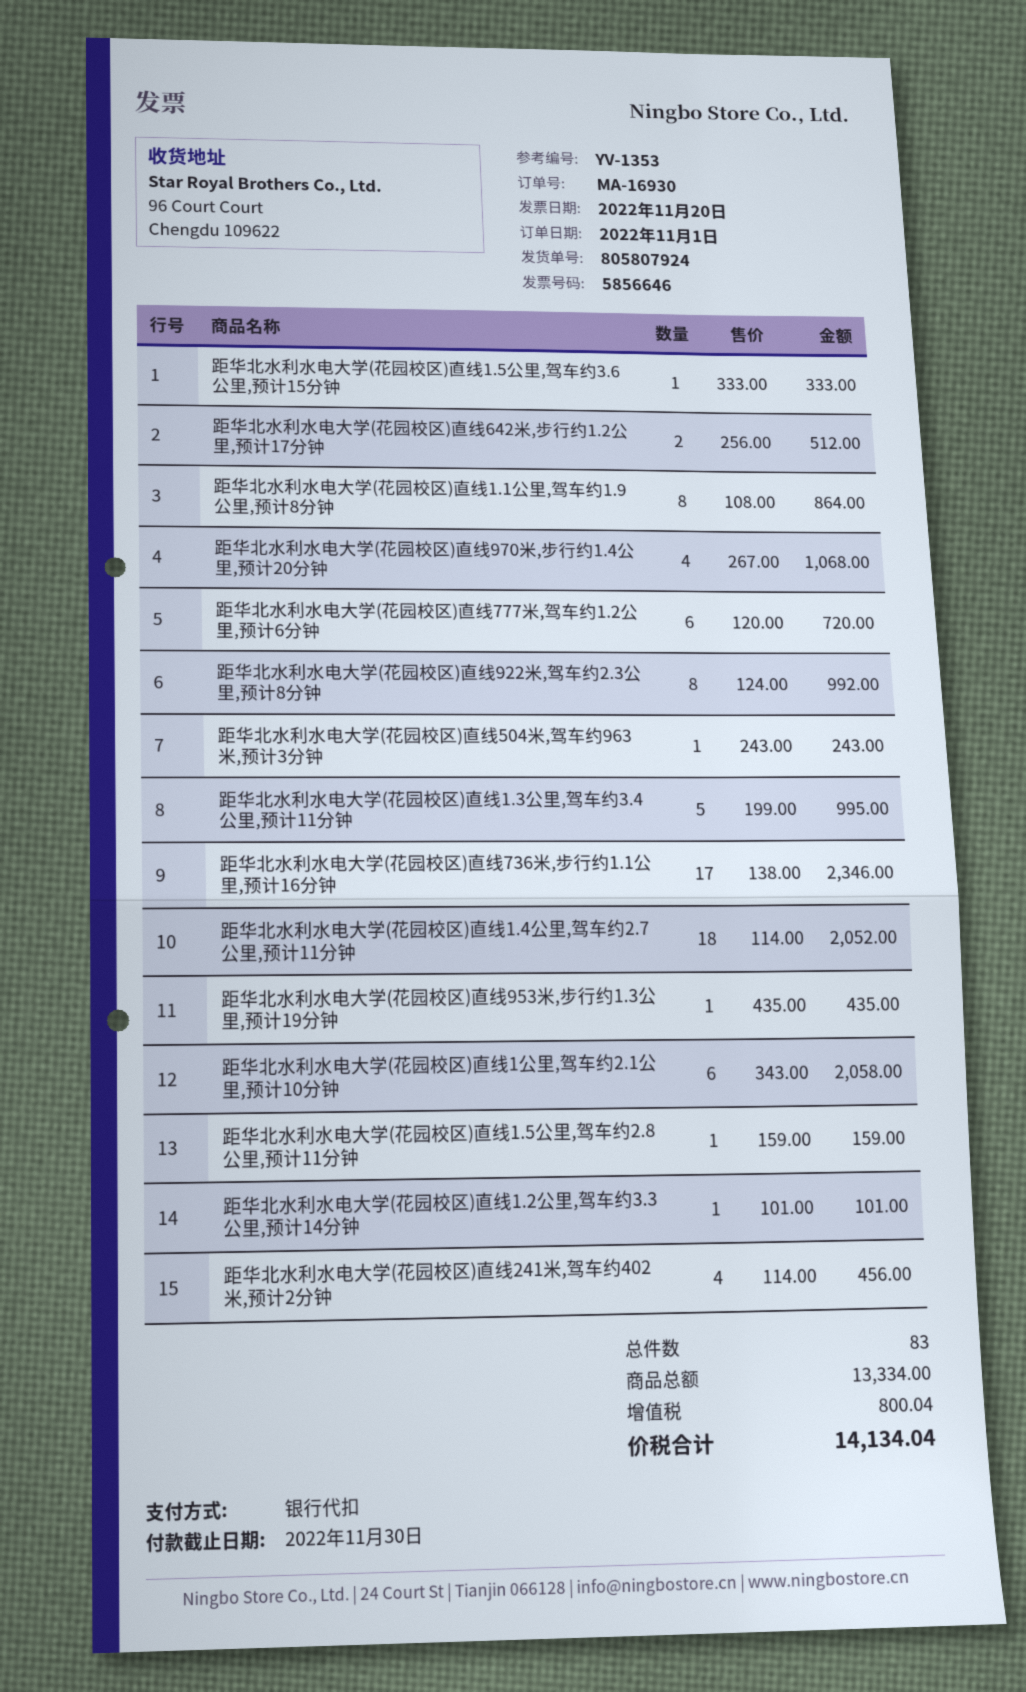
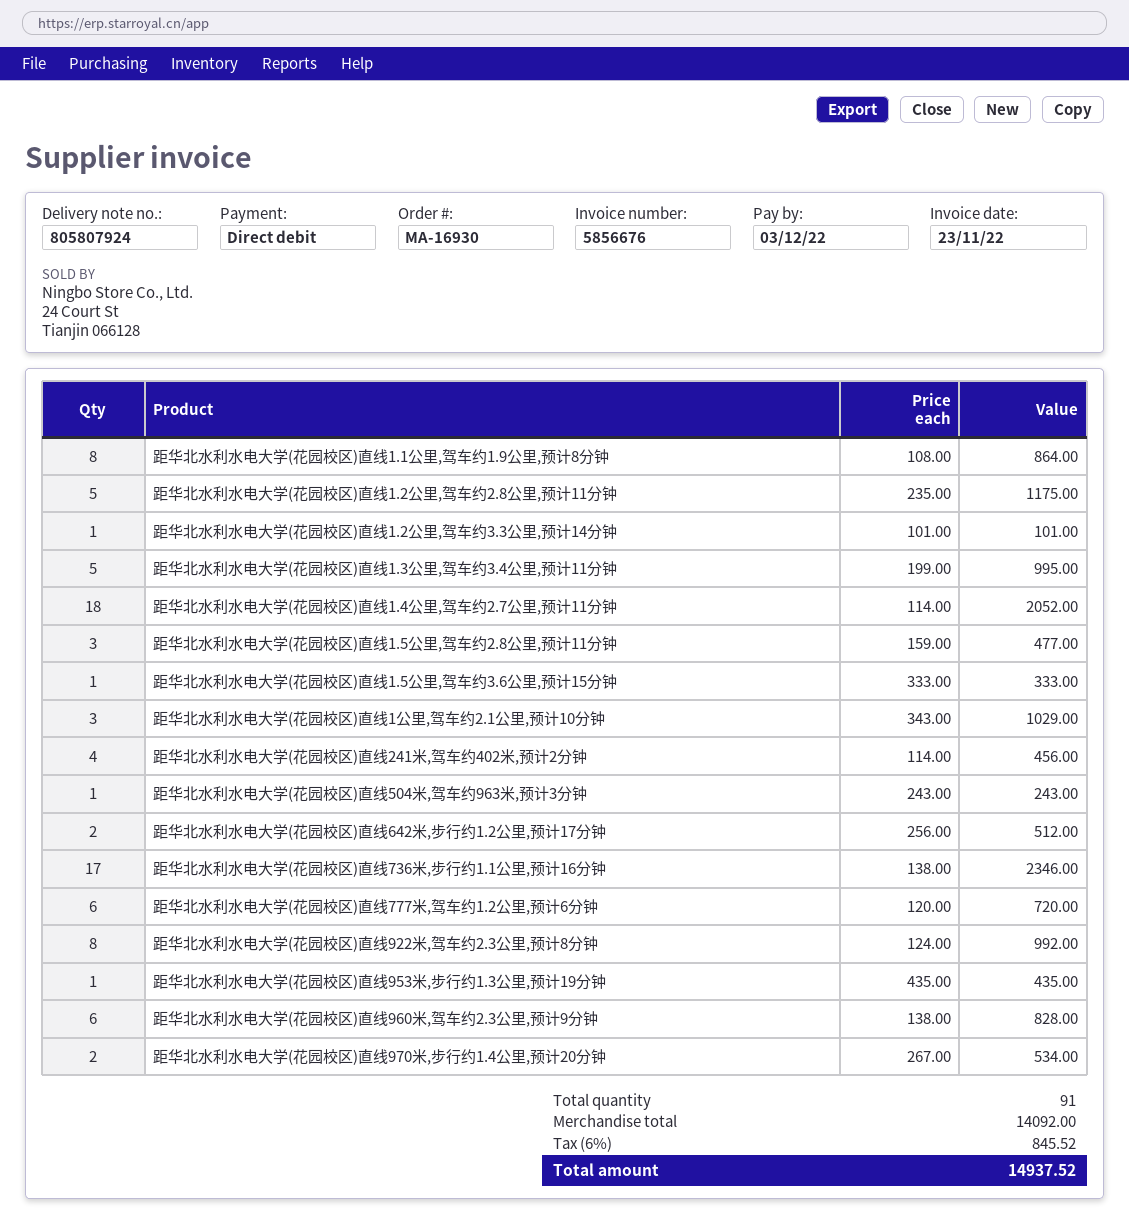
invoice number: 5856646 -> 5856676
invoice date: 2022-11-20 -> 2022-11-23
due date: 2022-11-30 -> 2022-12-03
距华北水利水电大学(花园校区)直线970米,步行约1.4公里,预计20分钟: 4 x 267.00 = 1068.00 -> 2 x 267.00 = 534.00
距华北水利水电大学(花园校区)直线1公里,驾车约2.1公里,预计10分钟: 6 x 343.00 = 2058.00 -> 3 x 343.00 = 1029.00
距华北水利水电大学(花园校区)直线1.5公里,驾车约2.8公里,预计11分钟: 1 x 159.00 = 159.00 -> 3 x 159.00 = 477.00
距华北水利水电大学(花园校区)直线1.2公里,驾车约2.8公里,预计11分钟: none -> 5 x 235.00 = 1175.00
距华北水利水电大学(花园校区)直线960米,驾车约2.3公里,预计9分钟: none -> 6 x 138.00 = 828.00
total quantity: 83 -> 91
subtotal: 13334.00 -> 14092.00
tax: 800.04 -> 845.52
total: 14134.04 -> 14937.52

